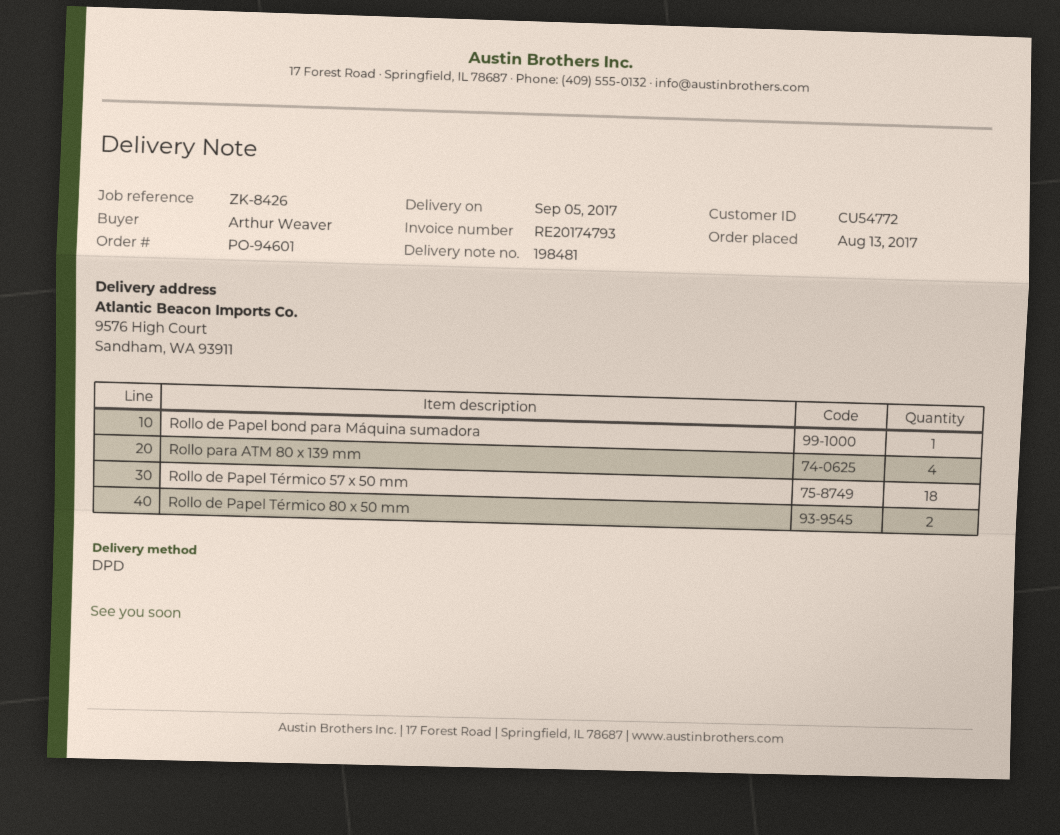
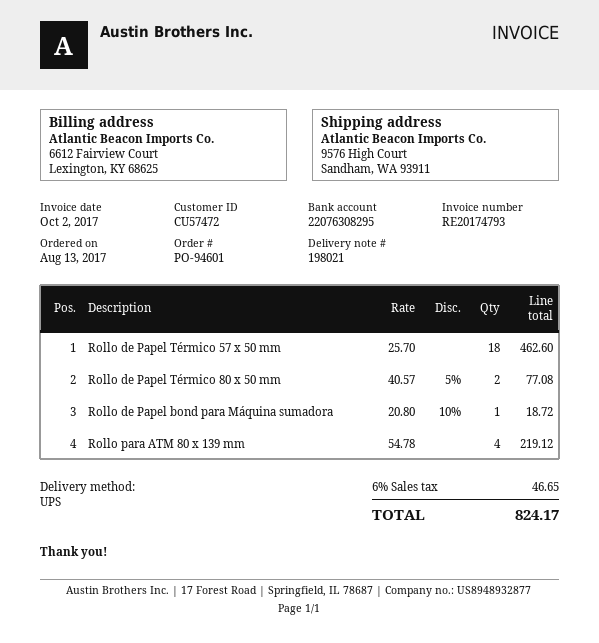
delivery note number: 198481 -> 198021
customer number: CU54772 -> CU57472
shipping method: DPD -> UPS

